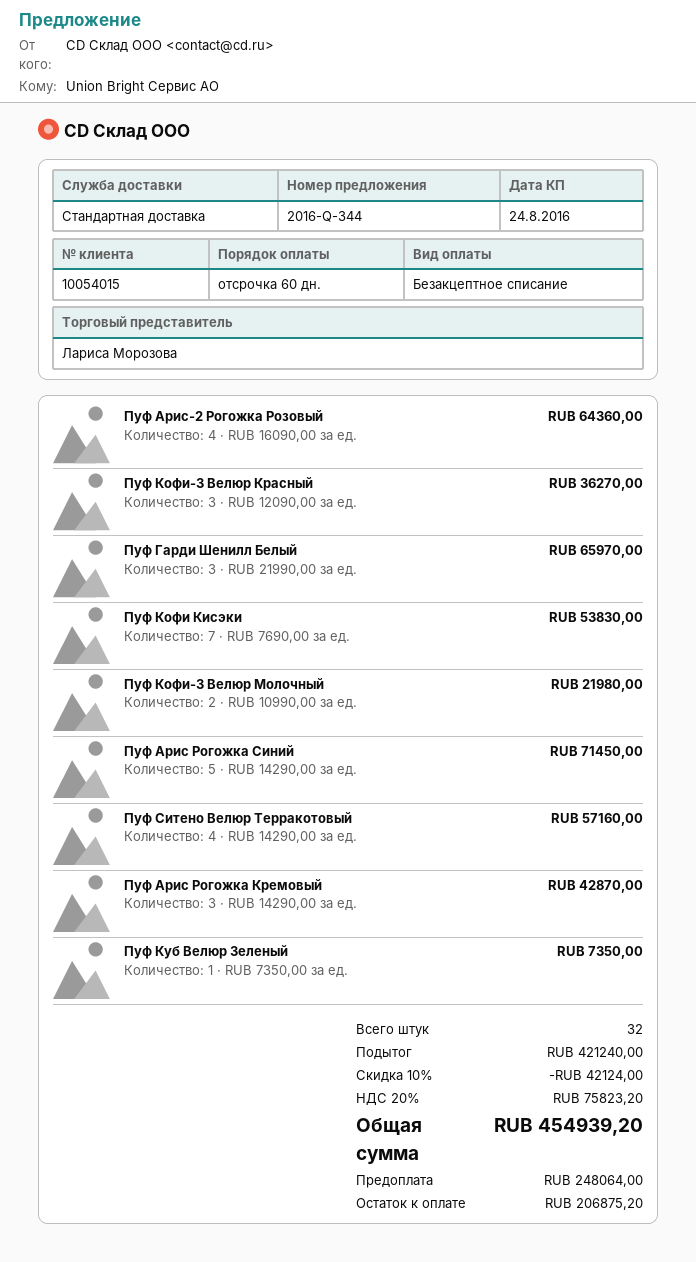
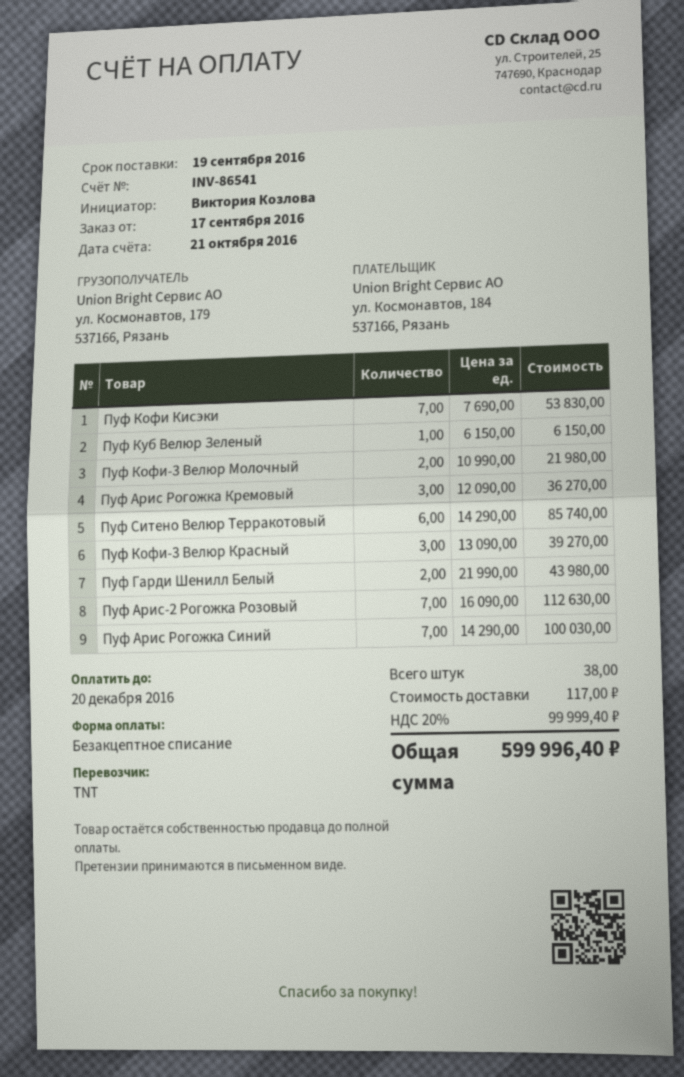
shipping method: standard -> TNT
Пуф Арис-2 Рогожка Розовый: 4 x 16090.00 = 64360.00 -> 7 x 16090.00 = 112630.00
Пуф Кофи-3 Велюр Красный: 3 x 12090.00 = 36270.00 -> 3 x 13090.00 = 39270.00
Пуф Гарди Шенилл Белый: 3 x 21990.00 = 65970.00 -> 2 x 21990.00 = 43980.00
Пуф Арис Рогожка Синий: 5 x 14290.00 = 71450.00 -> 7 x 14290.00 = 100030.00
Пуф Ситено Велюр Терракотовый: 4 x 14290.00 = 57160.00 -> 6 x 14290.00 = 85740.00
Пуф Арис Рогожка Кремовый: 3 x 14290.00 = 42870.00 -> 3 x 12090.00 = 36270.00
Пуф Куб Велюр Зеленый: 1 x 7350.00 = 7350.00 -> 1 x 6150.00 = 6150.00
total quantity: 32 -> 38
discount: 10% = 42124.00 -> none
shipping: none -> 117.00
tax: 20% = 75823.20 -> 20% = 99999.40
total: 454939.20 -> 599996.40

